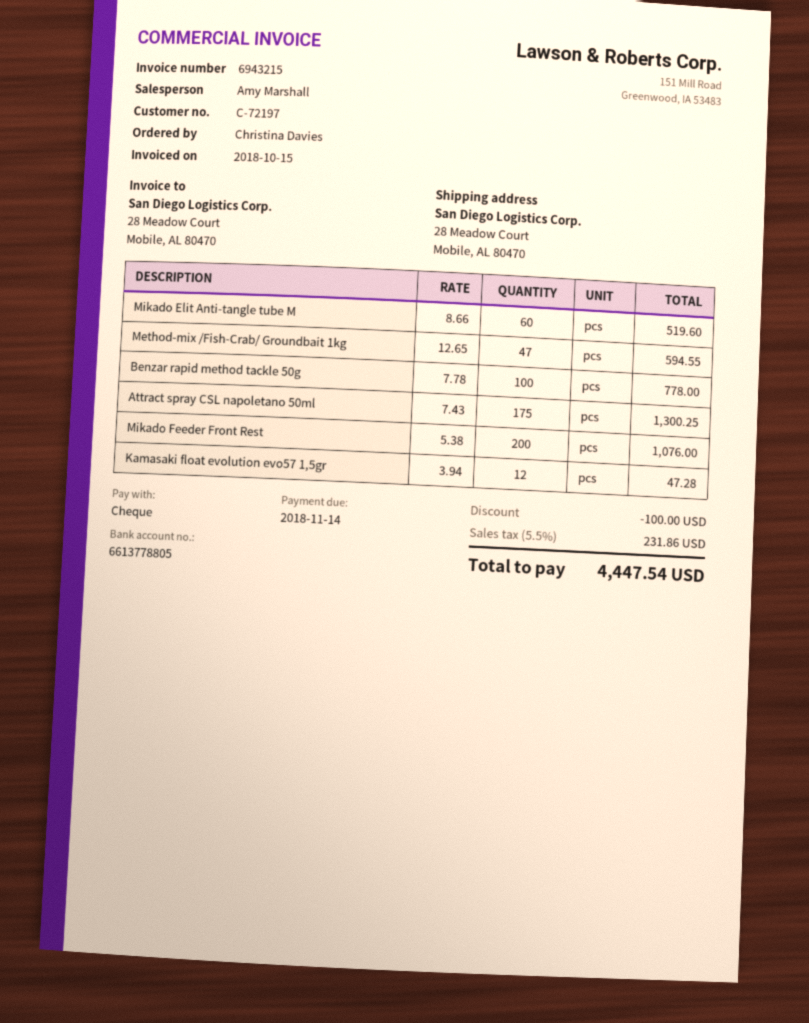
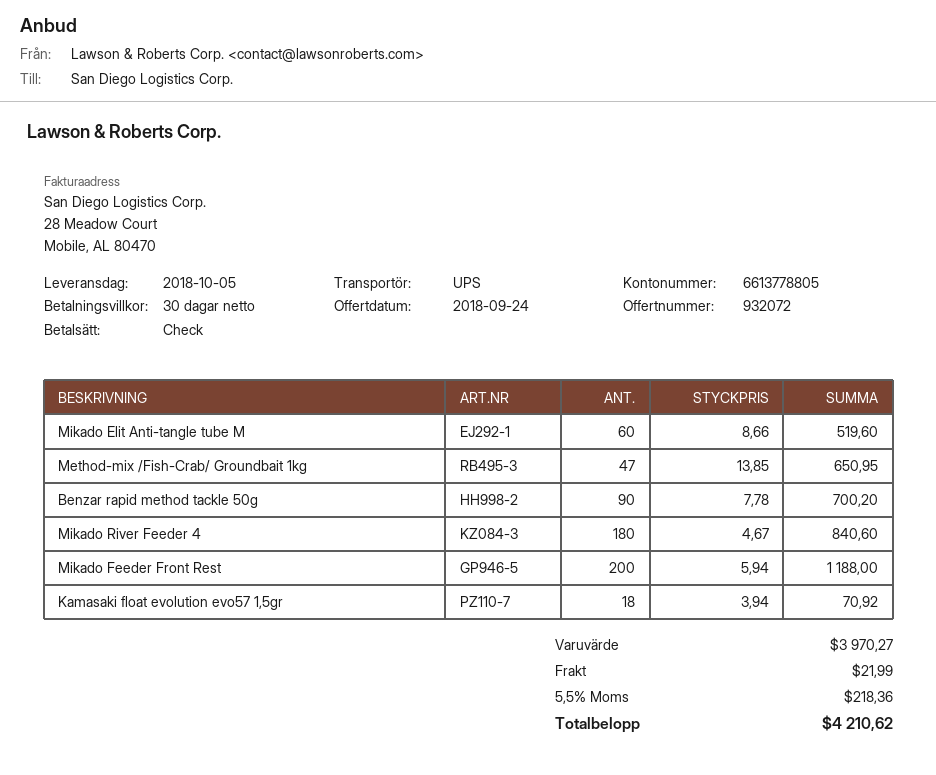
Method-mix /Fish-Crab/ Groundbait 1kg: 47 x 12.65 = 594.55 -> 47 x 13.85 = 650.95
Benzar rapid method tackle 50g: 100 x 7.78 = 778.00 -> 90 x 7.78 = 700.20
Attract spray CSL napoletano 50ml: 175 x 7.43 = 1300.25 -> none
Mikado Feeder Front Rest: 200 x 5.38 = 1076.00 -> 200 x 5.94 = 1188.00
Kamasaki float evolution evo57 1,5gr: 12 x 3.94 = 47.28 -> 18 x 3.94 = 70.92
Mikado River Feeder 4: none -> 180 x 4.67 = 840.60
discount: 100.00 -> none
shipping: none -> 21.99
tax: 5.5% = 231.86 -> 5.5% = 218.36
total: 4447.54 -> 4210.62

